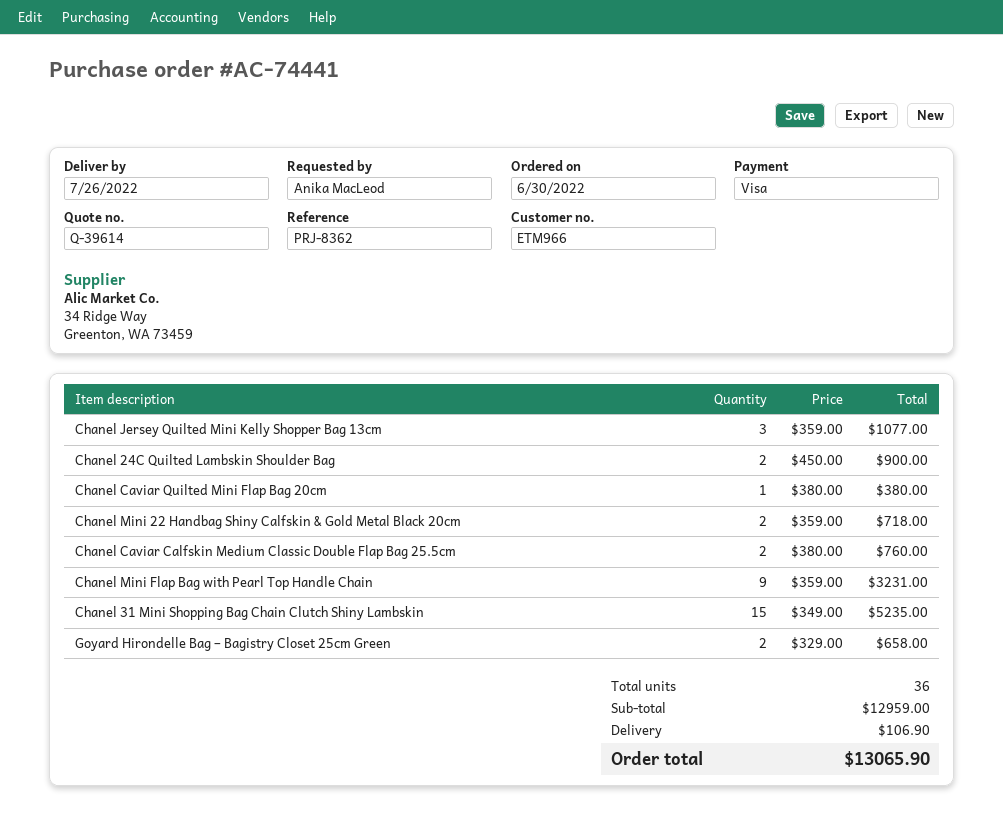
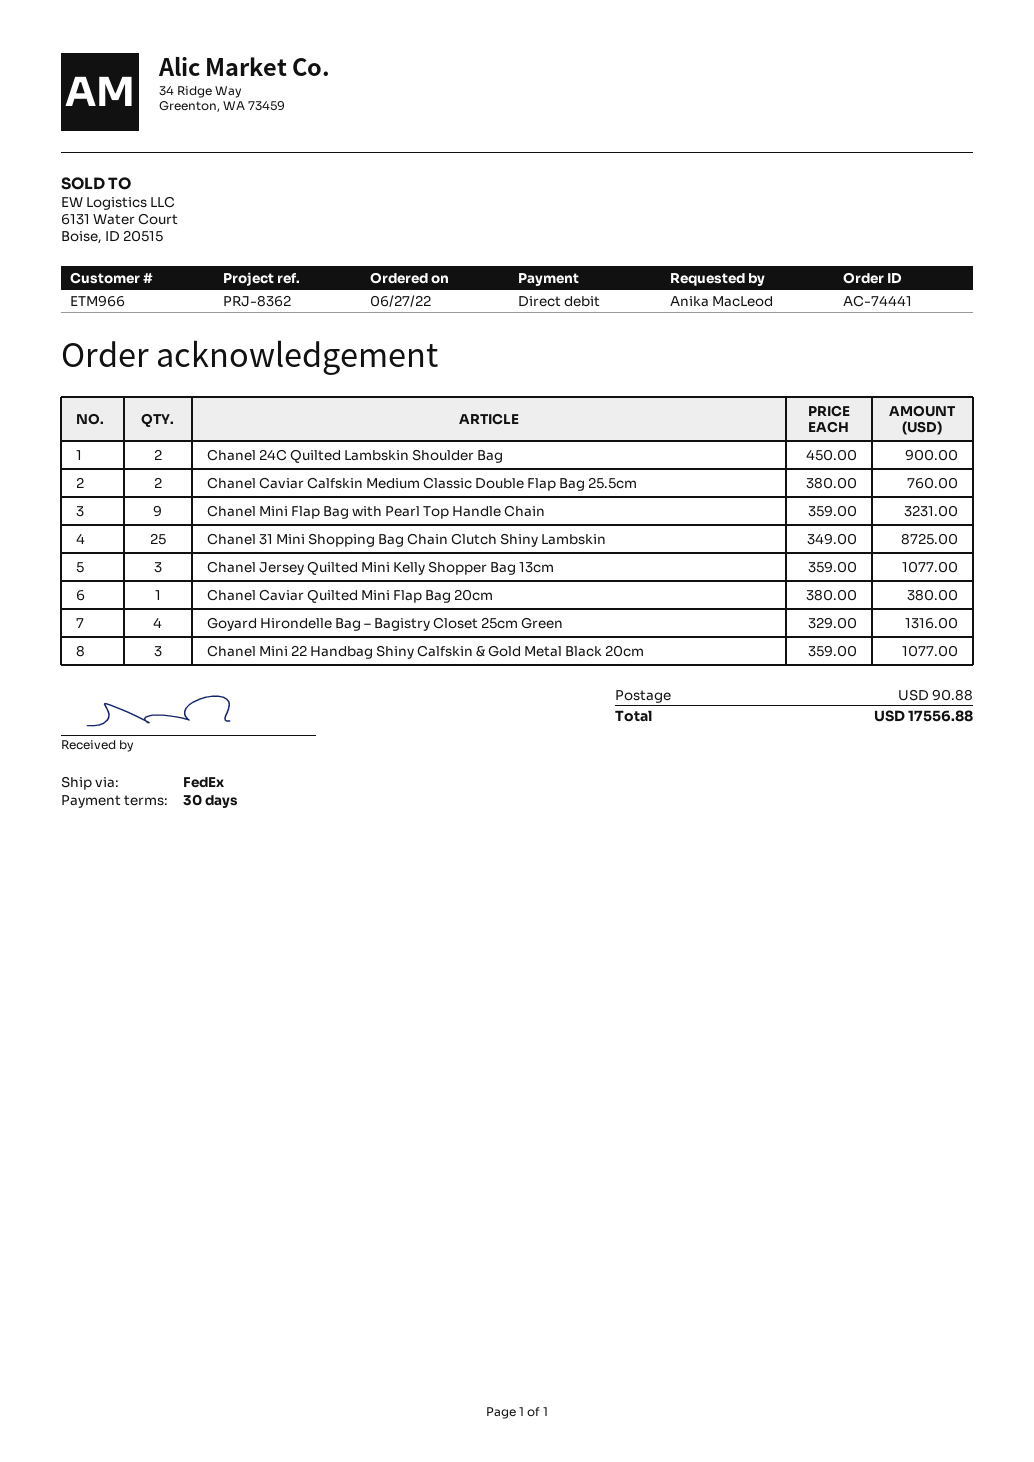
order date: 2022-06-30 -> 2022-06-27
payment method: Visa -> direct debit
Chanel Mini 22 Handbag Shiny Calfskin & Gold Metal Black 20cm: 2 x 359.00 = 718.00 -> 3 x 359.00 = 1077.00
Chanel 31 Mini Shopping Bag Chain Clutch Shiny Lambskin: 15 x 349.00 = 5235.00 -> 25 x 349.00 = 8725.00
Goyard Hirondelle Bag – Bagistry Closet 25cm Green: 2 x 329.00 = 658.00 -> 4 x 329.00 = 1316.00
shipping: 106.90 -> 90.88
total: 13065.90 -> 17556.88

